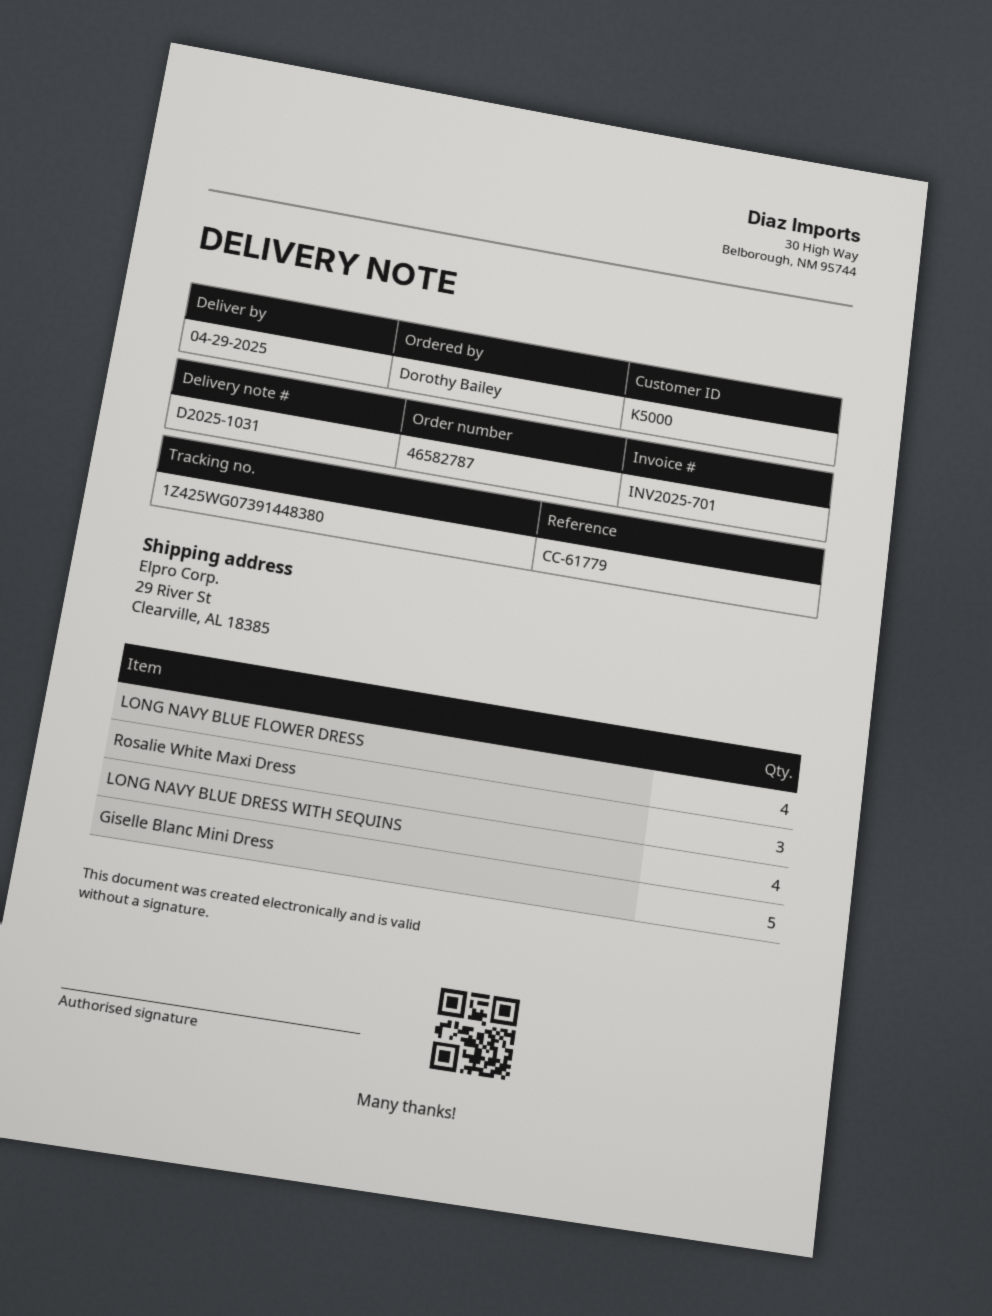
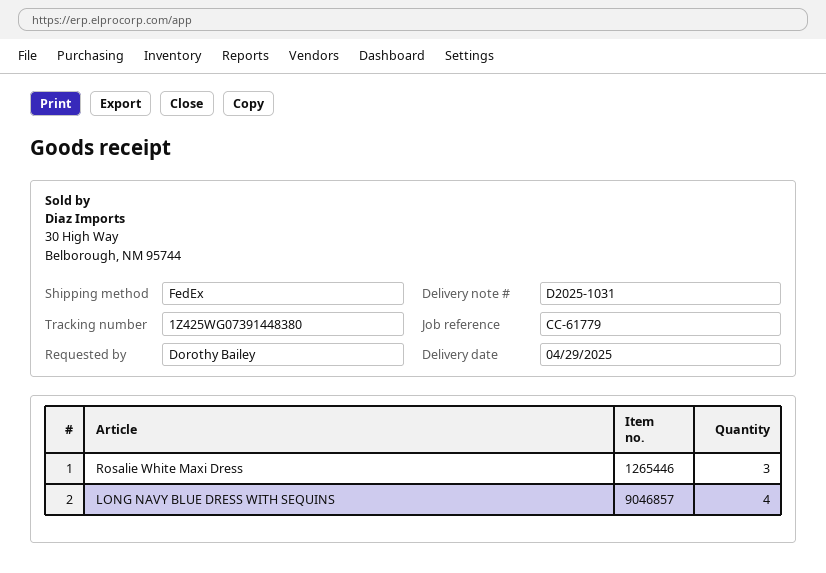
LONG NAVY BLUE FLOWER DRESS: 4 -> none
Giselle Blanc Mini Dress: 5 -> none

